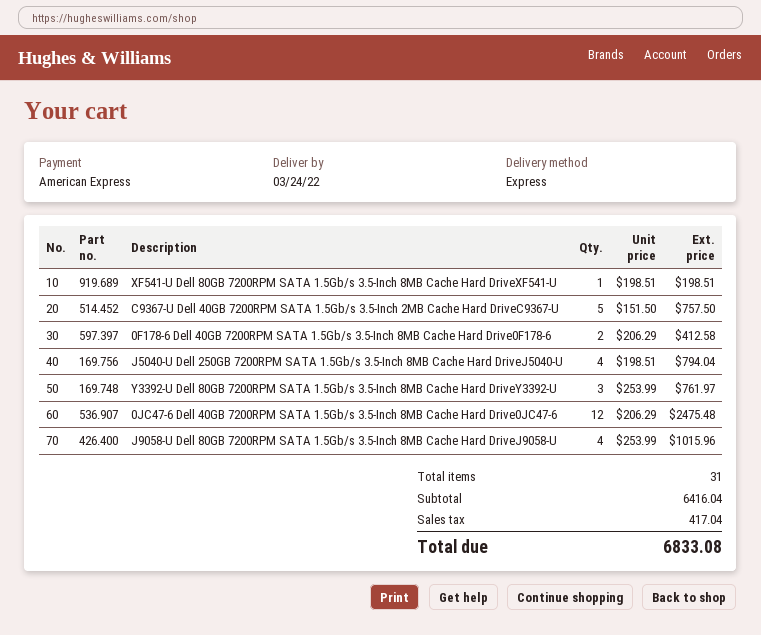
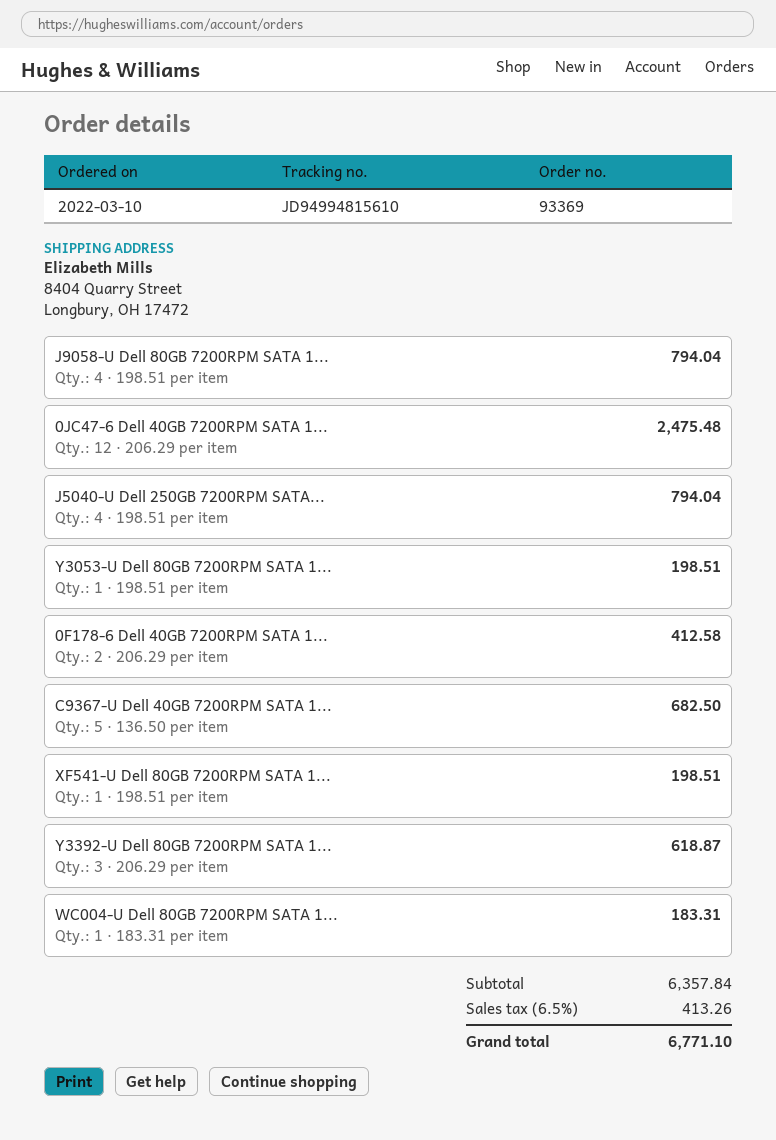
C9367-U Dell 40GB 7200RPM SATA 1.5Gb/s 3.5-Inch 2MB Cache Hard DriveC9367-U: 5 x 151.50 = 757.50 -> 5 x 136.50 = 682.50
Y3392-U Dell 80GB 7200RPM SATA 1.5Gb/s 3.5-Inch 8MB Cache Hard DriveY3392-U: 3 x 253.99 = 761.97 -> 3 x 206.29 = 618.87
J9058-U Dell 80GB 7200RPM SATA 1.5Gb/s 3.5-Inch 8MB Cache Hard DriveJ9058-U: 4 x 253.99 = 1015.96 -> 4 x 198.51 = 794.04
Y3053-U Dell 80GB 7200RPM SATA 1...: none -> 1 x 198.51 = 198.51
WC004-U Dell 80GB 7200RPM SATA 1...: none -> 1 x 183.31 = 183.31
subtotal: 6416.04 -> 6357.84
tax: 417.04 -> 413.26
total: 6833.08 -> 6771.10

